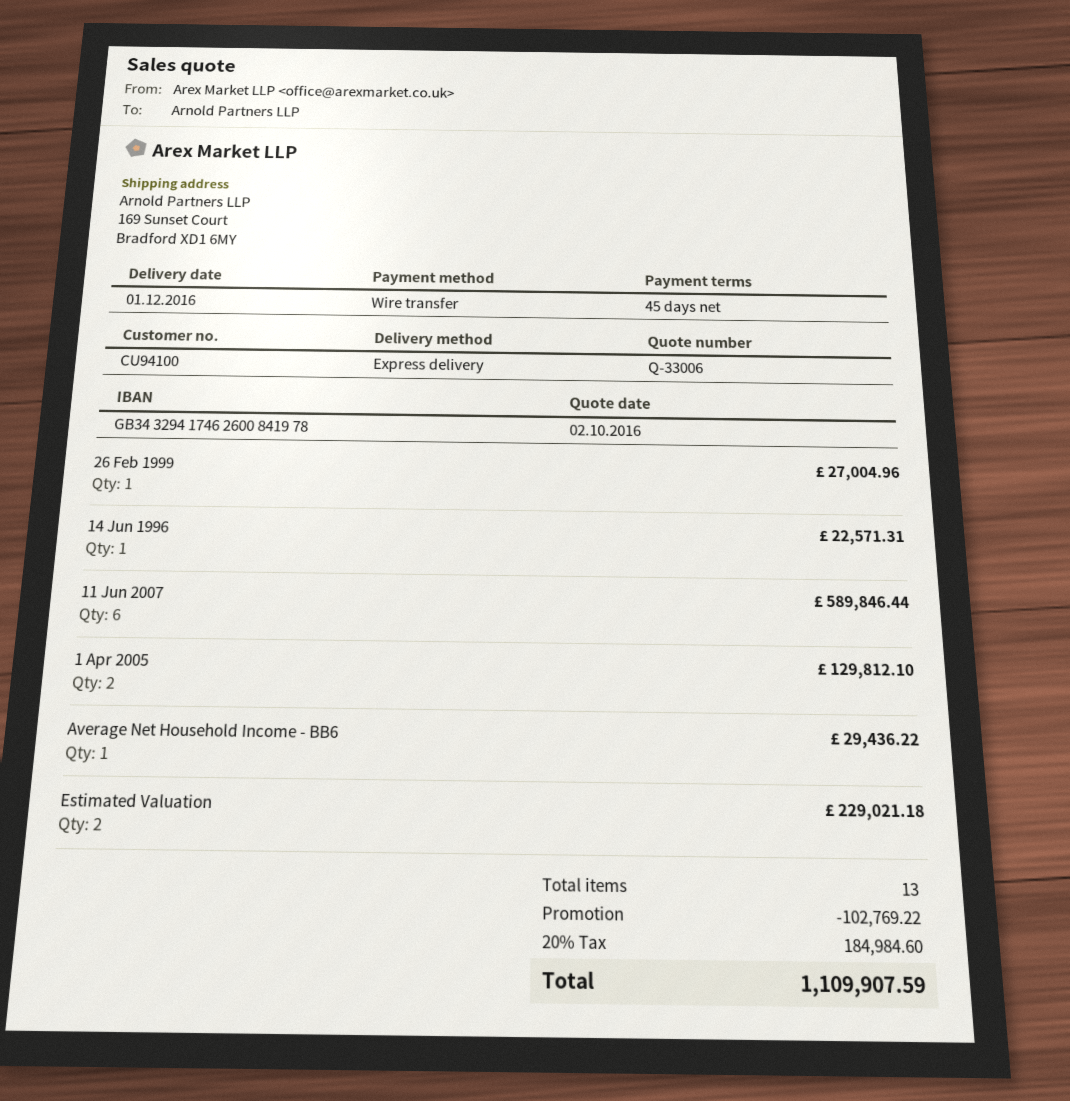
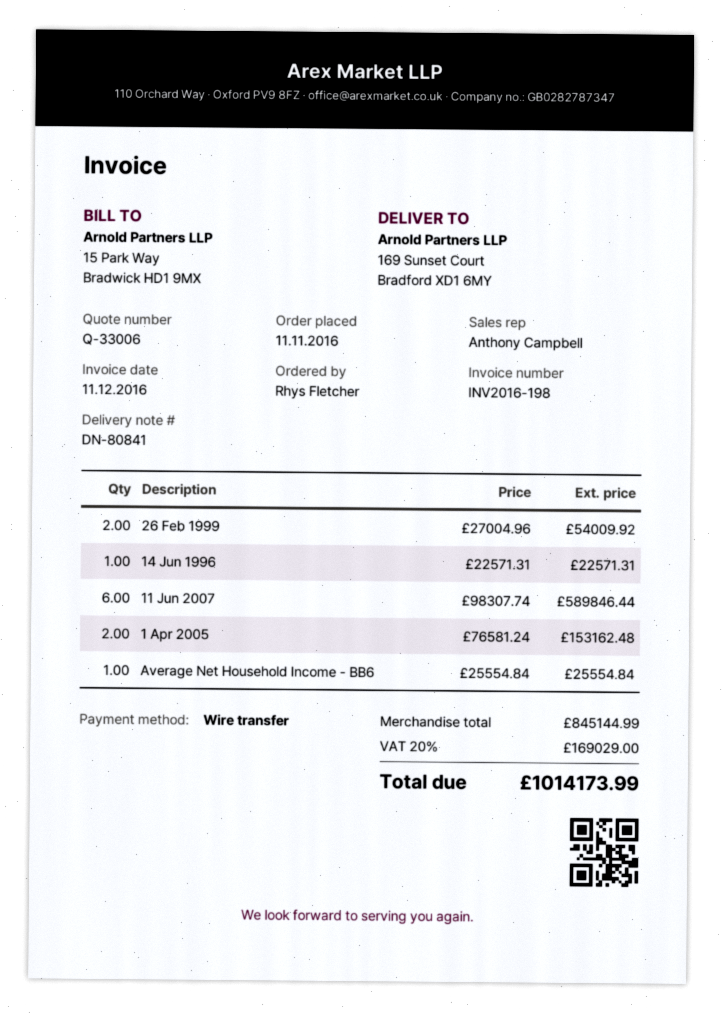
26 Feb 1999: 1 for 27004.96 -> 2 for 54009.92
1 Apr 2005: 2 for 129812.10 -> 2 for 153162.48
Average Net Household Income - BB6: 1 for 29436.22 -> 1 for 25554.84
Estimated Valuation: 2 for 229021.18 -> none
discount: 102769.22 -> none
tax: 20% = 184984.60 -> 20% = 169029.00
total: 1109907.59 -> 1014173.99

